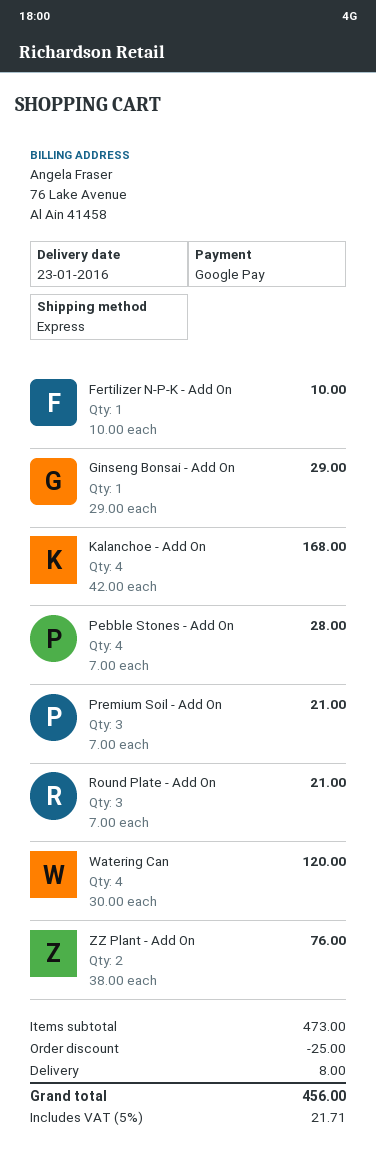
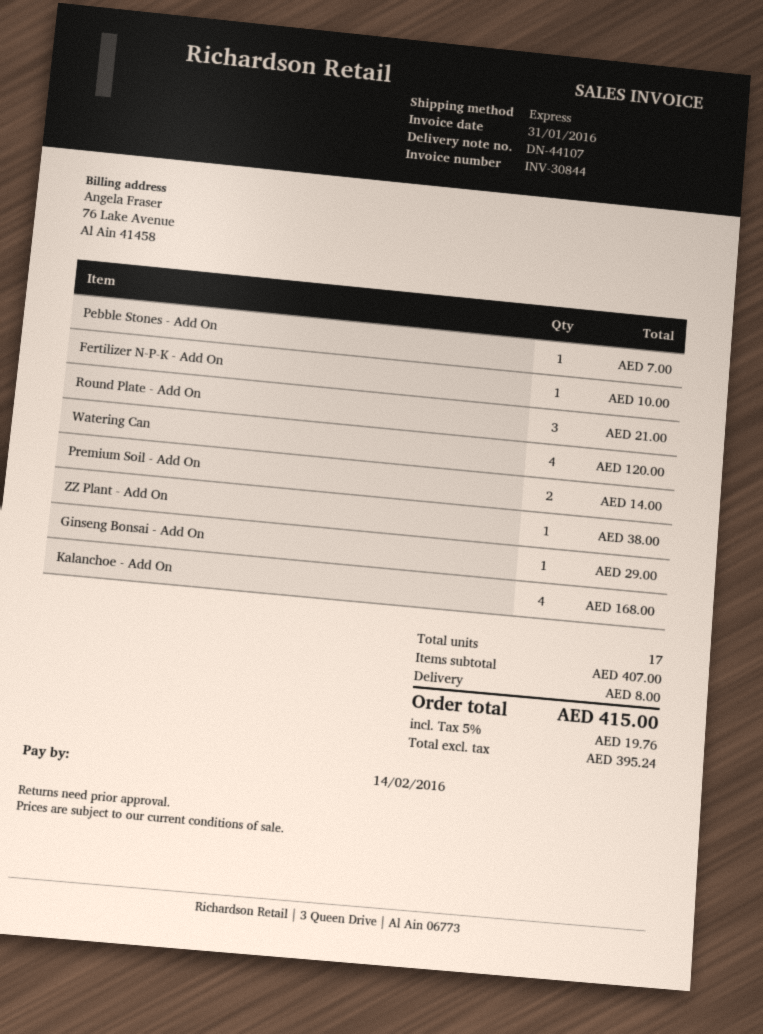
Pebble Stones - Add On: 4 for 28.00 -> 1 for 7.00
Premium Soil - Add On: 3 for 21.00 -> 2 for 14.00
ZZ Plant - Add On: 2 for 76.00 -> 1 for 38.00
subtotal: 473.00 -> 407.00
discount: 25.00 -> none
tax: 5% = 21.71 -> 5% = 19.76
total: 456.00 -> 415.00

